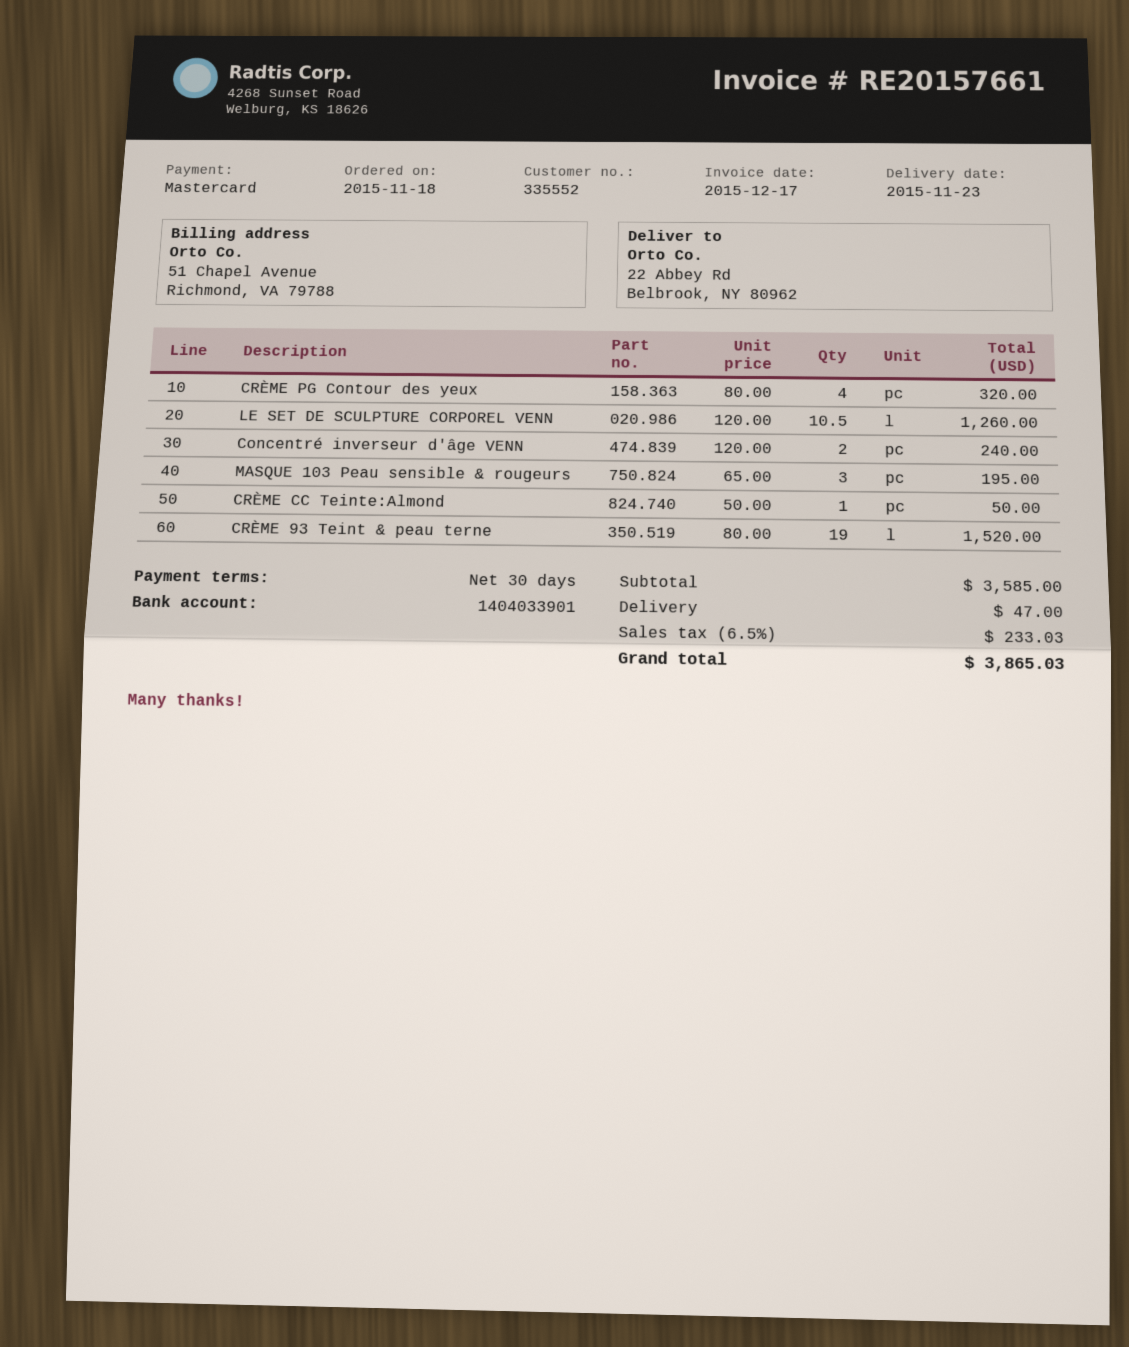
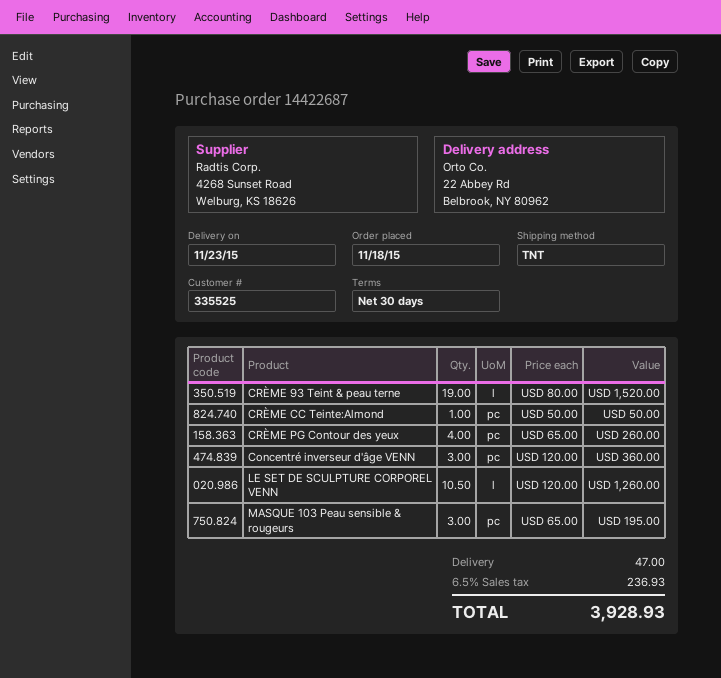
customer number: 335552 -> 335525
CRÈME PG Contour des yeux: 4 x 80.00 = 320.00 -> 4 x 65.00 = 260.00
Concentré inverseur d'âge VENN: 2 x 120.00 = 240.00 -> 3 x 120.00 = 360.00
tax: 6.5% = 233.03 -> 6.5% = 236.93
total: 3865.03 -> 3928.93

